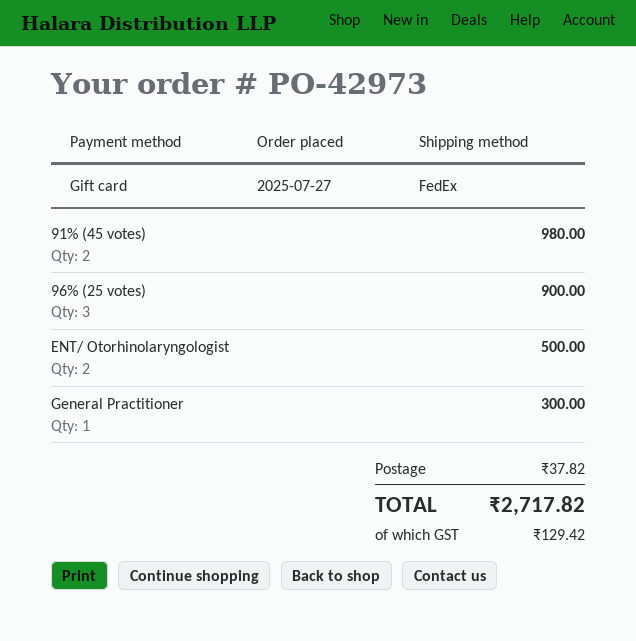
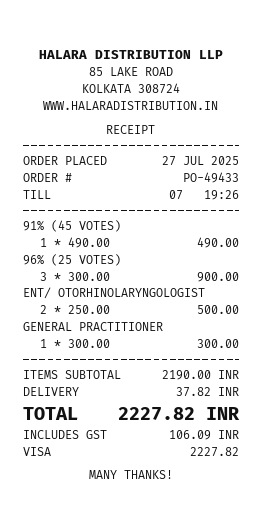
order number: PO-42973 -> PO-49433
payment method: gift card -> Visa
91% (45 votes): 2 for 980.00 -> 1 for 490.00
tax: 129.42 -> 106.09
total: 2717.82 -> 2227.82

